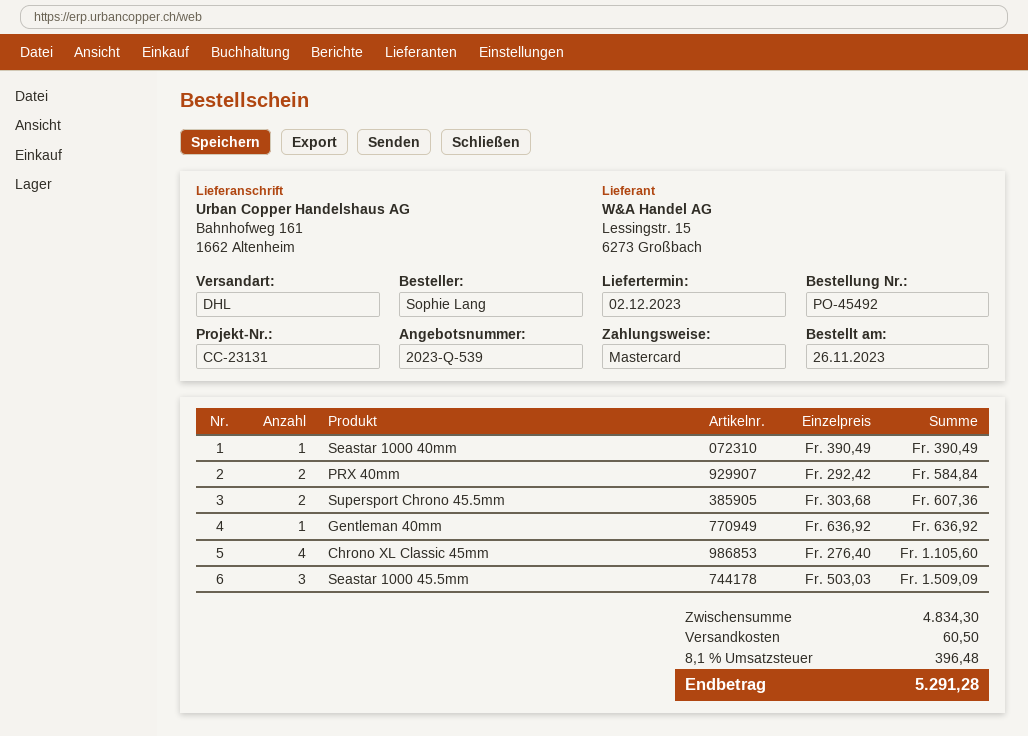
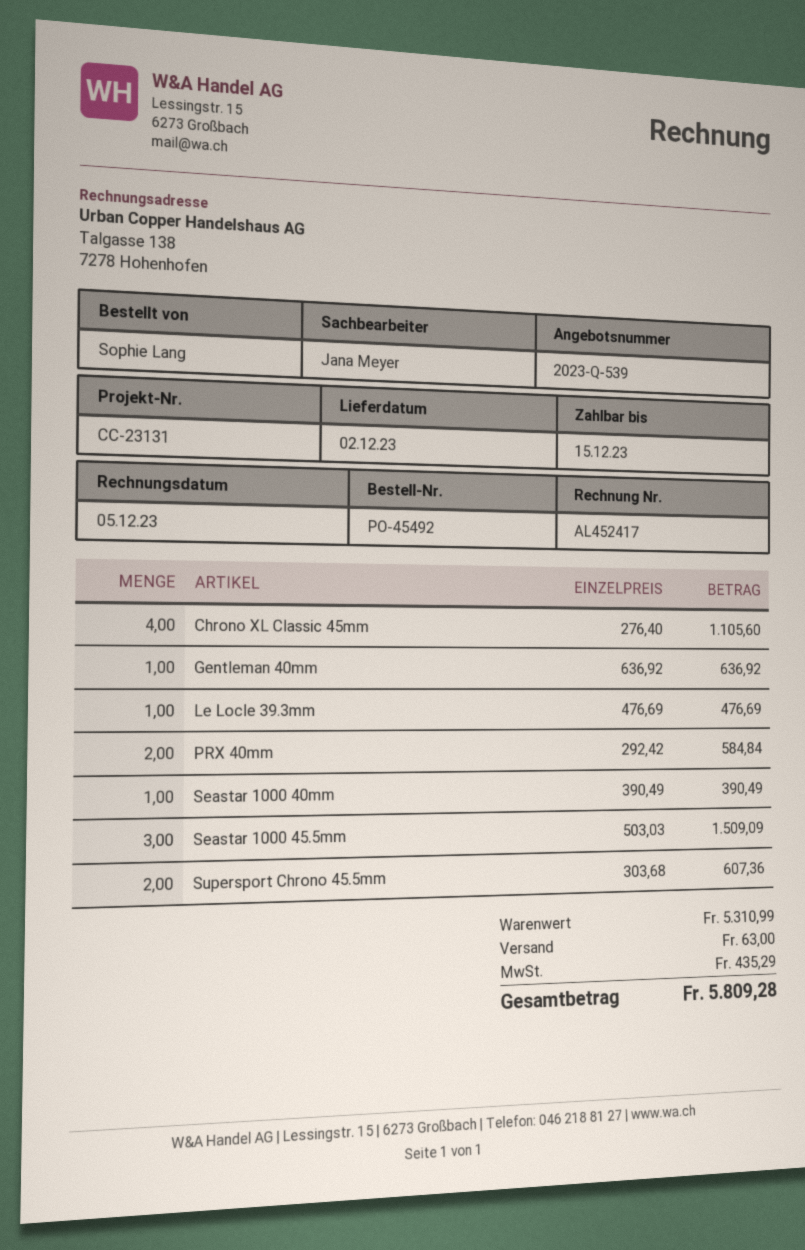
Le Locle 39.3mm: none -> 1 x 476.69 = 476.69
subtotal: 4834.30 -> 5310.99
shipping: 60.50 -> 63.00
tax: 396.48 -> 435.29
total: 5291.28 -> 5809.28

